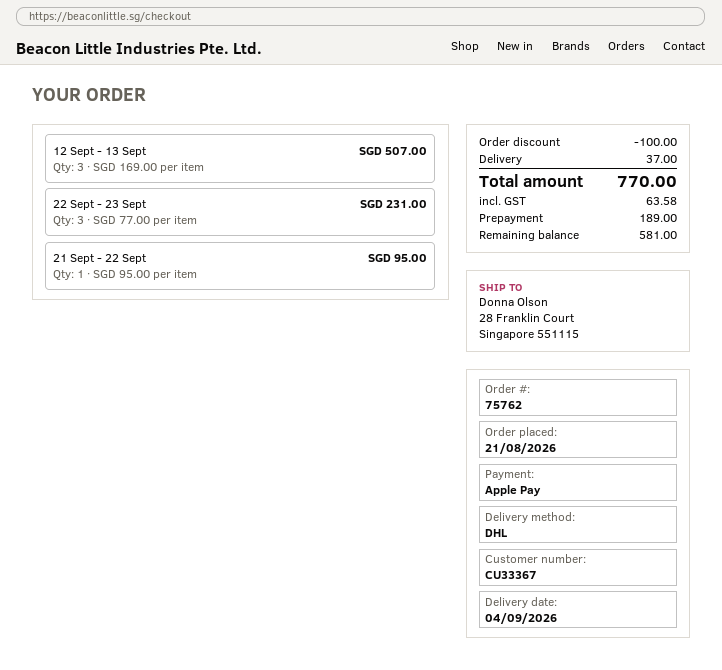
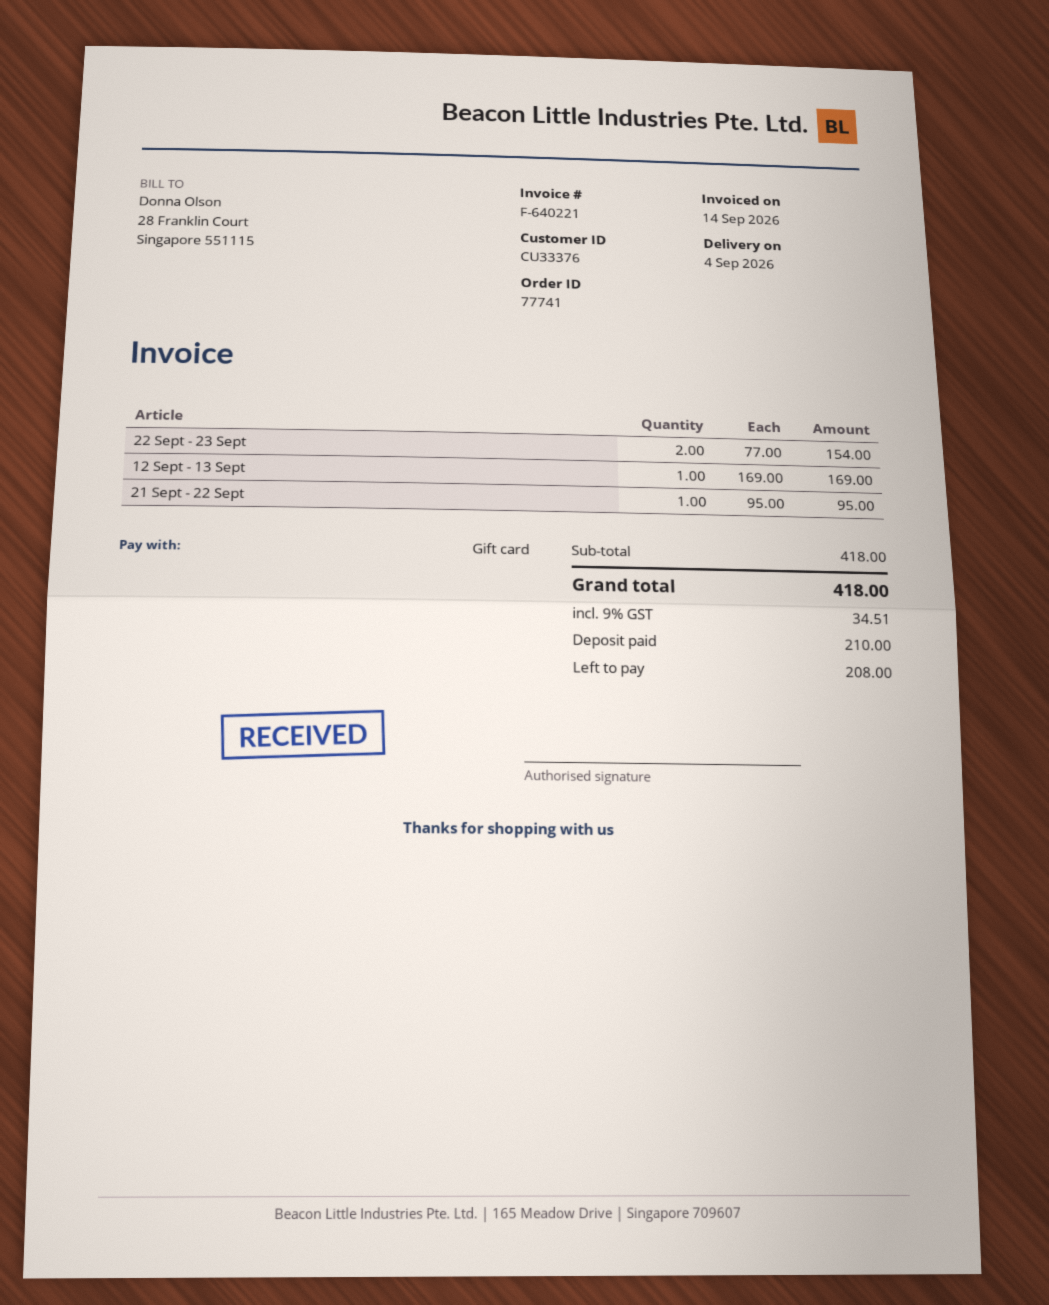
order number: 75762 -> 77741
customer number: CU33367 -> CU33376
payment method: Apple Pay -> gift card
12 Sept - 13 Sept: 3 x 169.00 = 507.00 -> 1 x 169.00 = 169.00
22 Sept - 23 Sept: 3 x 77.00 = 231.00 -> 2 x 77.00 = 154.00
discount: 100.00 -> none
shipping: 37.00 -> none
tax: 63.58 -> 34.51
total: 770.00 -> 418.00
deposit: 189.00 -> 210.00
balance: 581.00 -> 208.00

